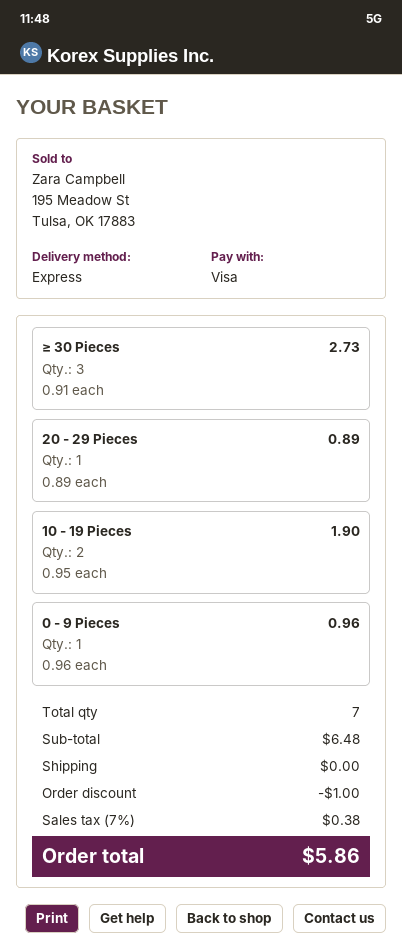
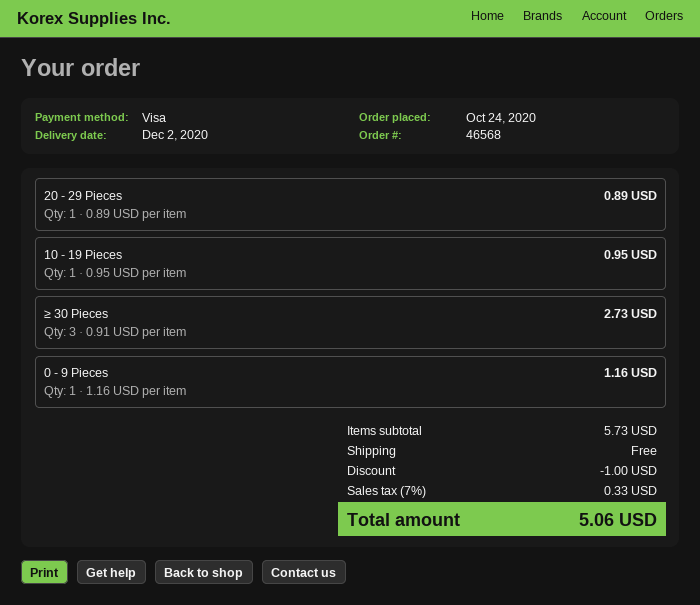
10 - 19 Pieces: 2 x 0.95 = 1.90 -> 1 x 0.95 = 0.95
0 - 9 Pieces: 1 x 0.96 = 0.96 -> 1 x 1.16 = 1.16
subtotal: 6.48 -> 5.73
tax: 7% = 0.38 -> 7% = 0.33
total: 5.86 -> 5.06

